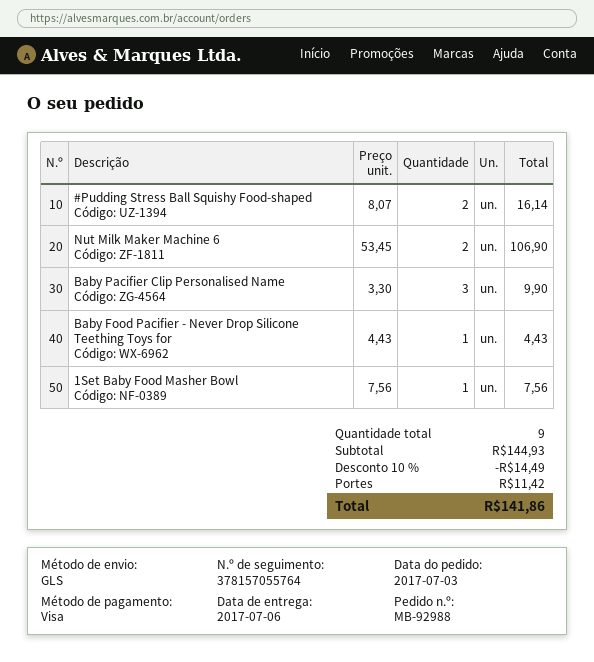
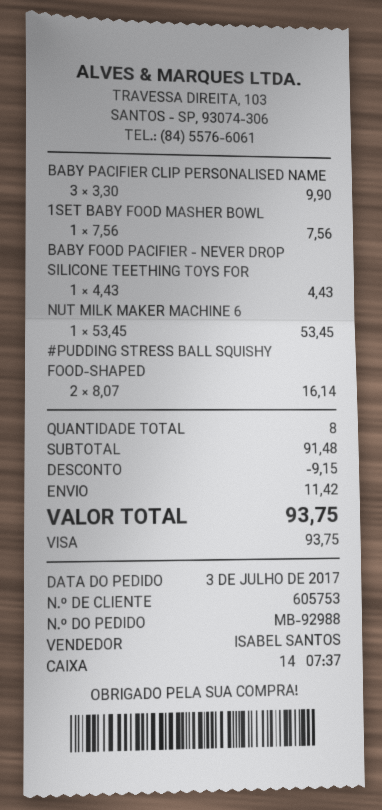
Nut Milk Maker Machine 6: 2 x 53.45 = 106.90 -> 1 x 53.45 = 53.45
total quantity: 9 -> 8
subtotal: 144.93 -> 91.48
discount: 14.49 -> 9.15
total: 141.86 -> 93.75

